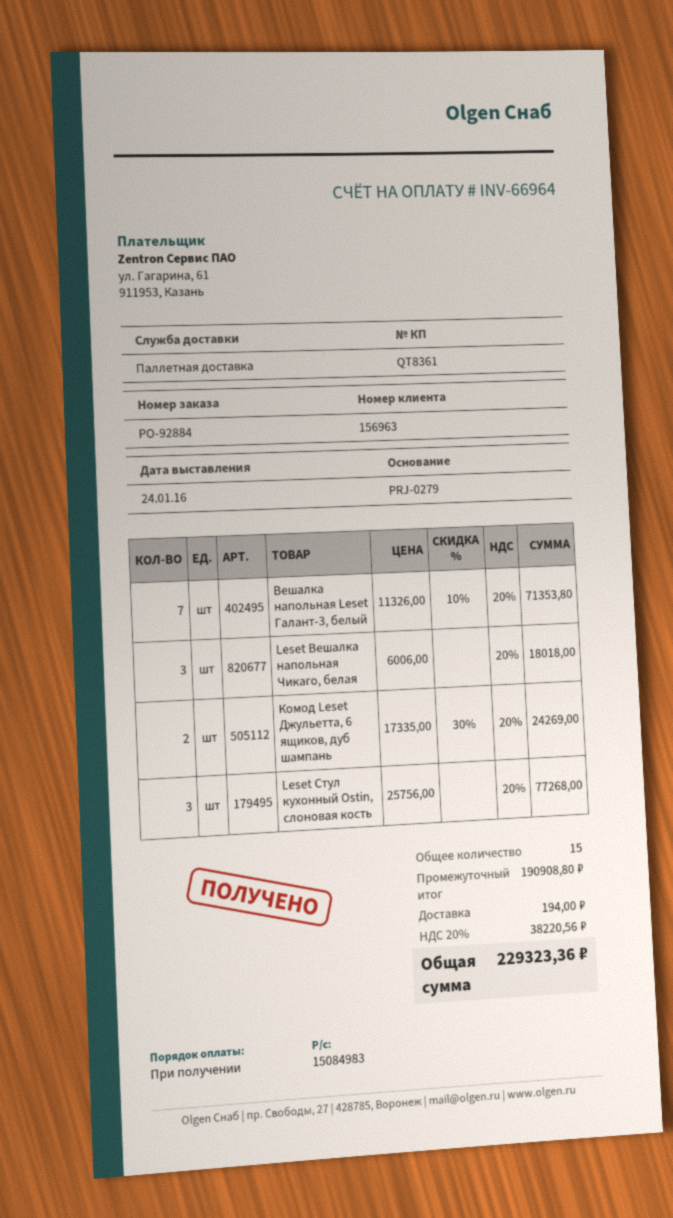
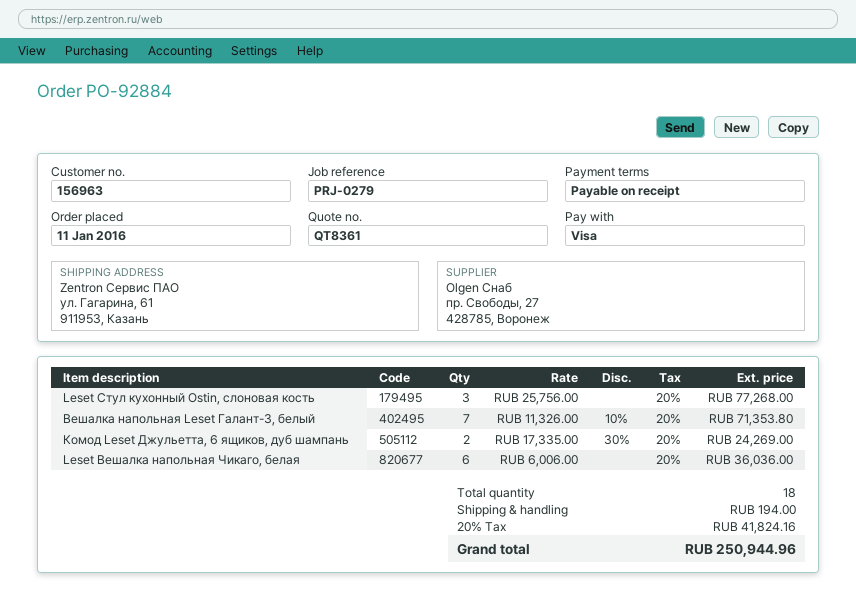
Leset Вешалка напольная Чикаго, белая: 3 x 6006.00 = 18018.00 -> 6 x 6006.00 = 36036.00
total quantity: 15 -> 18
tax: 20% = 38220.56 -> 20% = 41824.16
total: 229323.36 -> 250944.96

